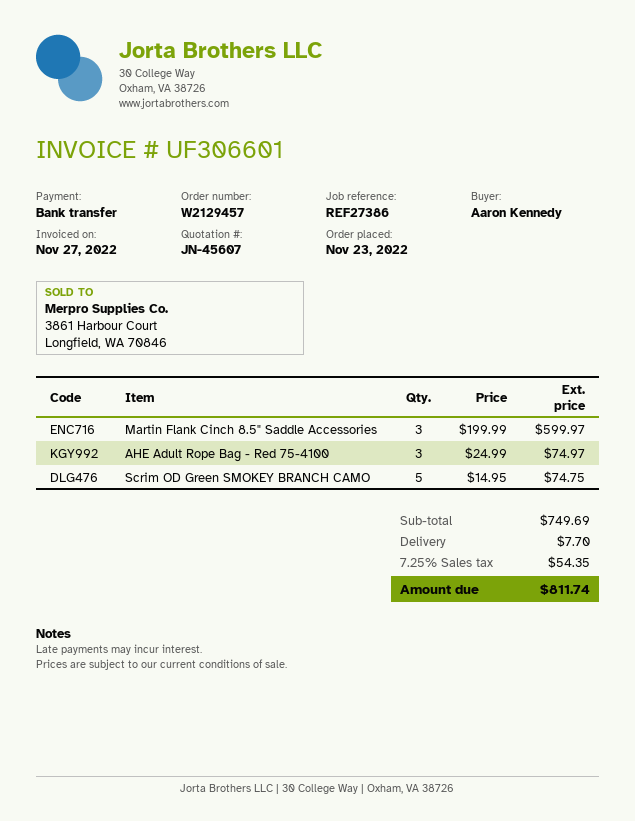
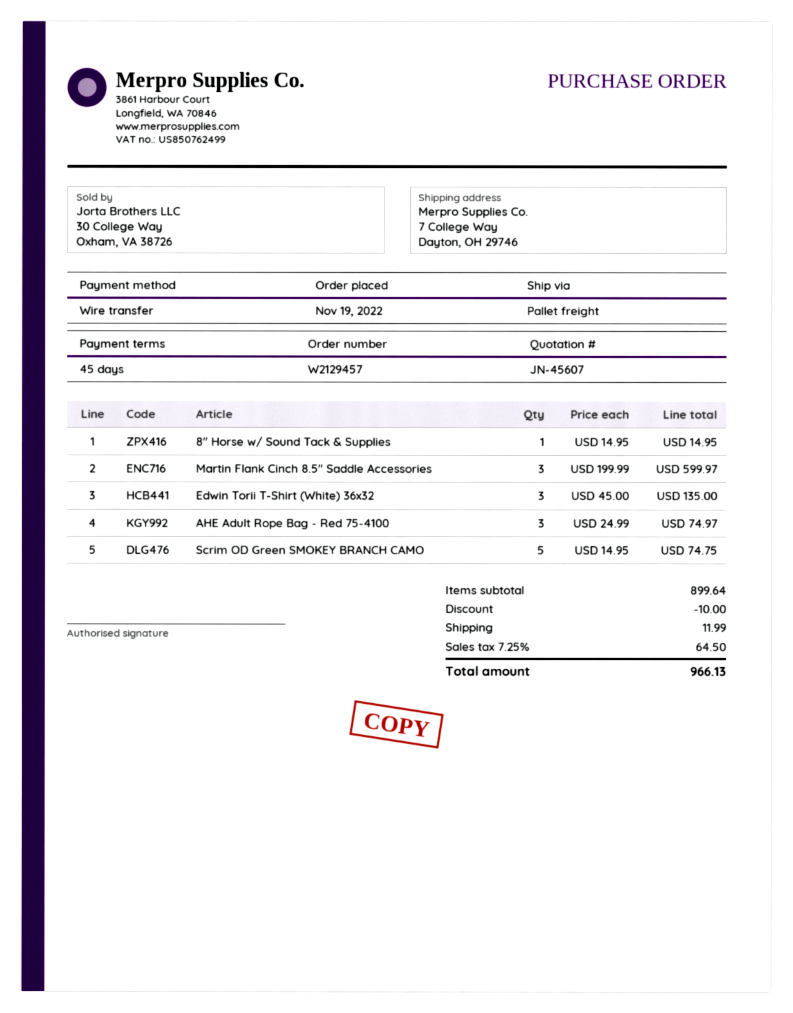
order date: 2022-11-23 -> 2022-11-19
8" Horse w/ Sound Tack & Supplies: none -> 1 x 14.95 = 14.95
Edwin Torii T-Shirt (White) 36x32: none -> 3 x 45.00 = 135.00
subtotal: 749.69 -> 899.64
discount: none -> 10.00
shipping: 7.70 -> 11.99
tax: 7.25% = 54.35 -> 7.25% = 64.50
total: 811.74 -> 966.13

